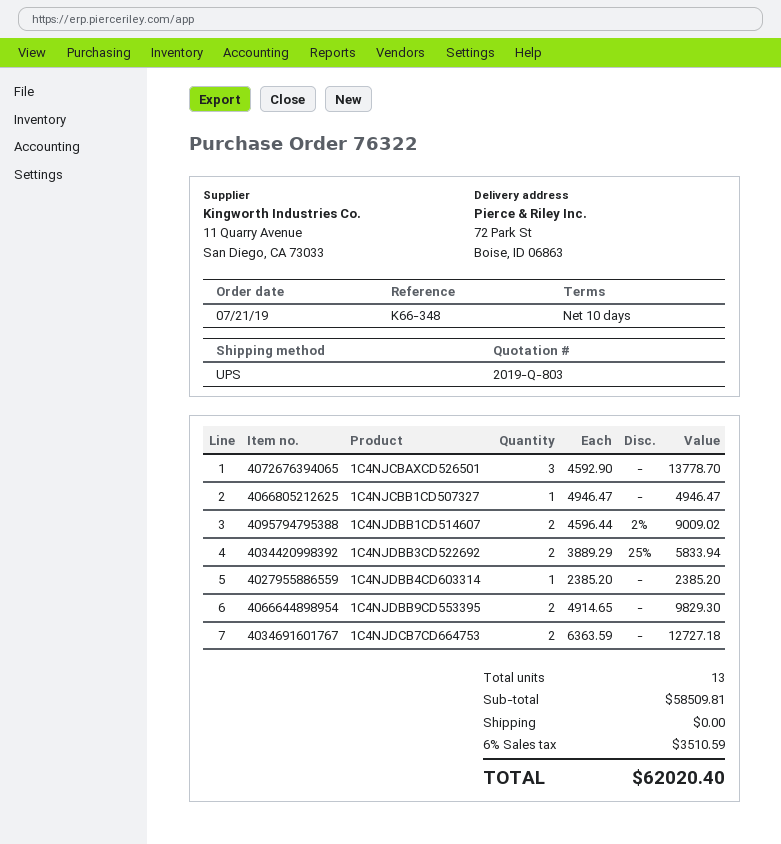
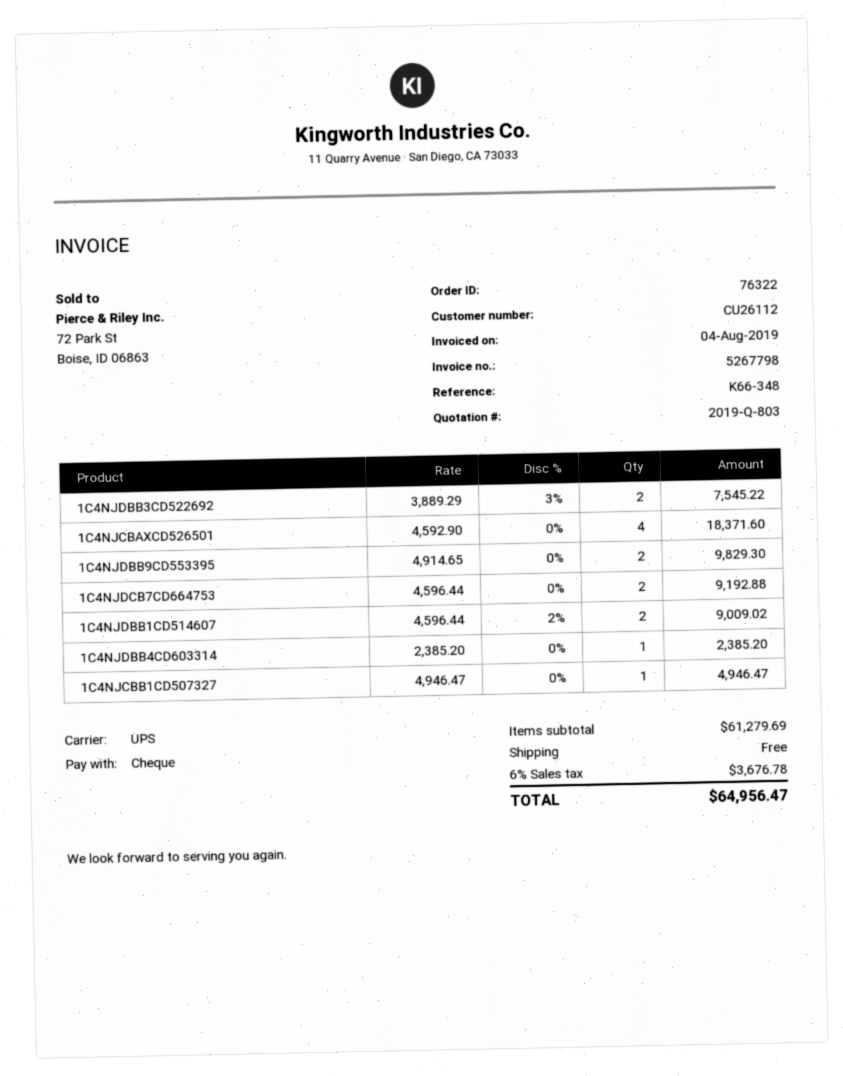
1C4NJCBAXCD526501: 3 x 4592.90 = 13778.70 -> 4 x 4592.90 = 18371.60
1C4NJDBB3CD522692: 2 x 3889.29 - 25% = 5833.94 -> 2 x 3889.29 - 3% = 7545.22
1C4NJDCB7CD664753: 2 x 6363.59 = 12727.18 -> 2 x 4596.44 = 9192.88
subtotal: 58509.81 -> 61279.69
tax: 6% = 3510.59 -> 6% = 3676.78
total: 62020.40 -> 64956.47

